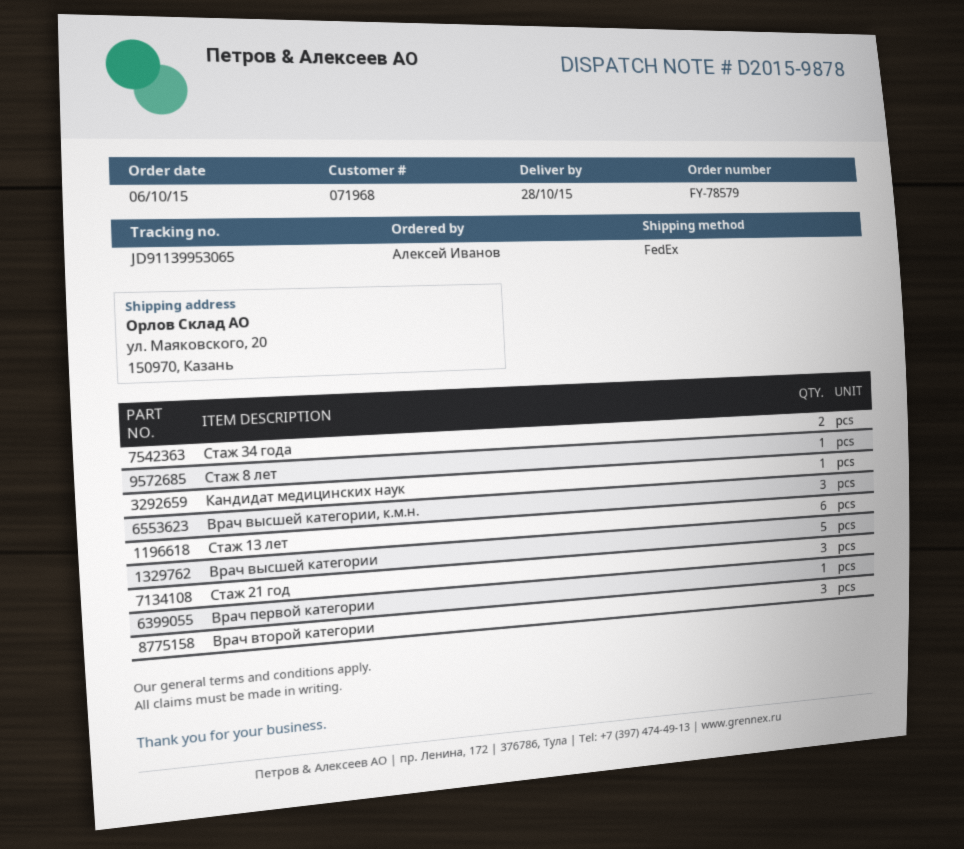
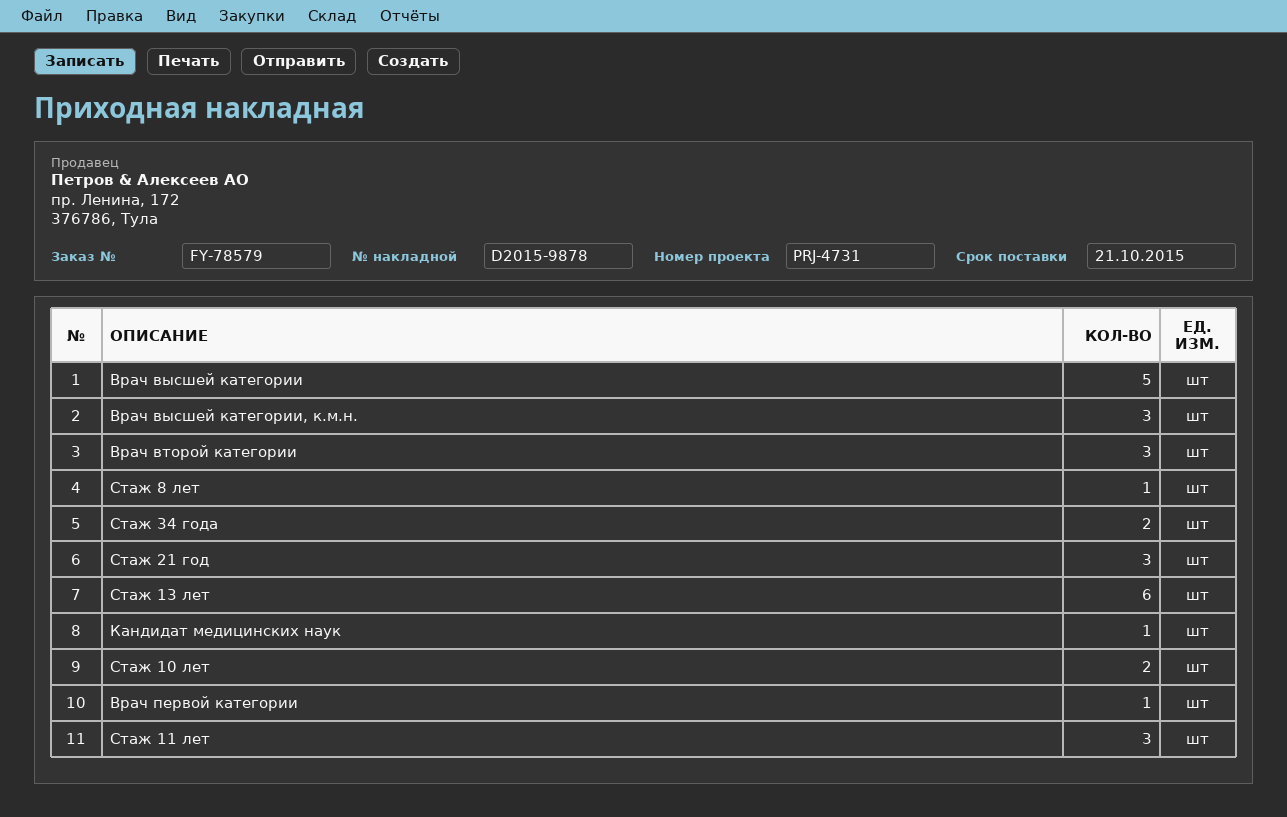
delivery date: 2015-10-28 -> 2015-10-21
Стаж 10 лет: none -> 2
Стаж 11 лет: none -> 3

